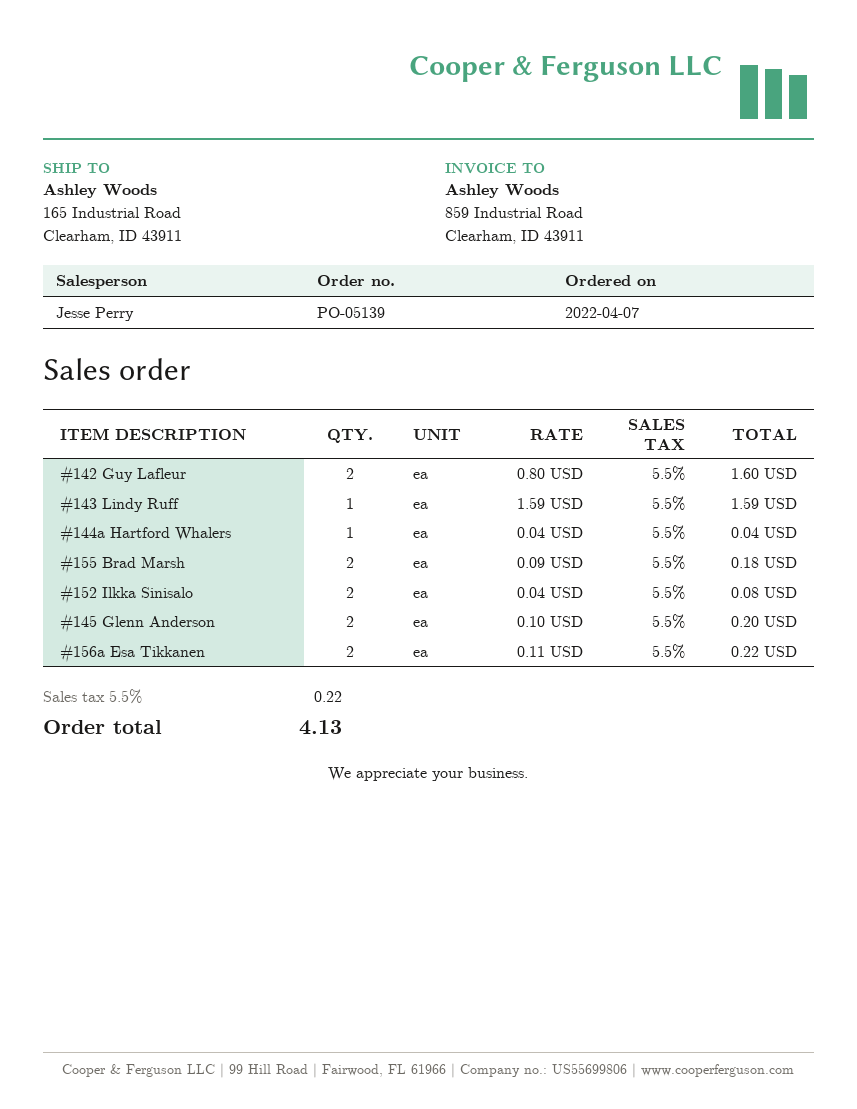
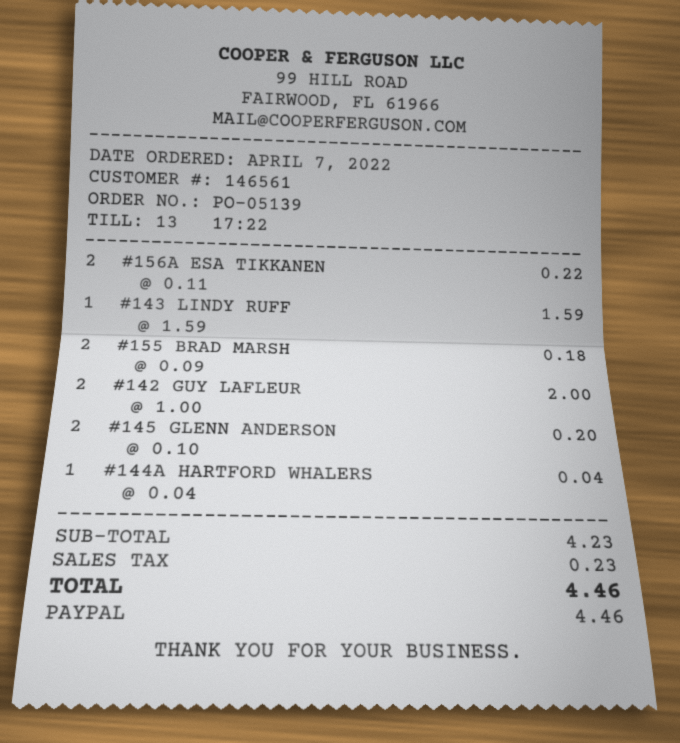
#142 Guy Lafleur: 2 x 0.80 = 1.60 -> 2 x 1.00 = 2.00
#152 Ilkka Sinisalo: 2 x 0.04 = 0.08 -> none
tax: 0.22 -> 0.23
total: 4.13 -> 4.46

